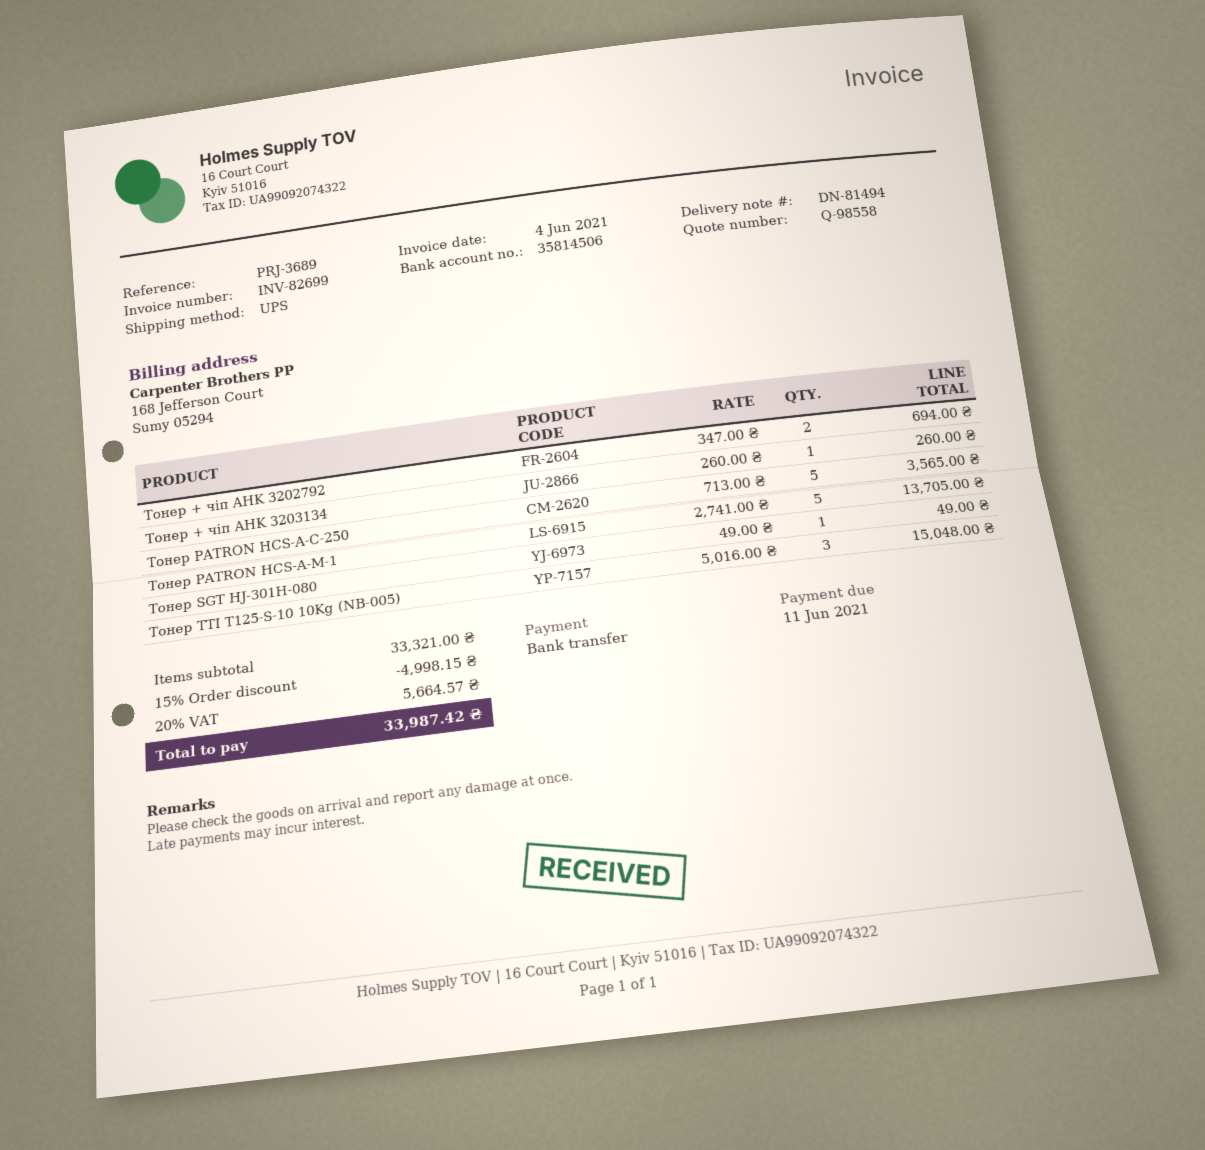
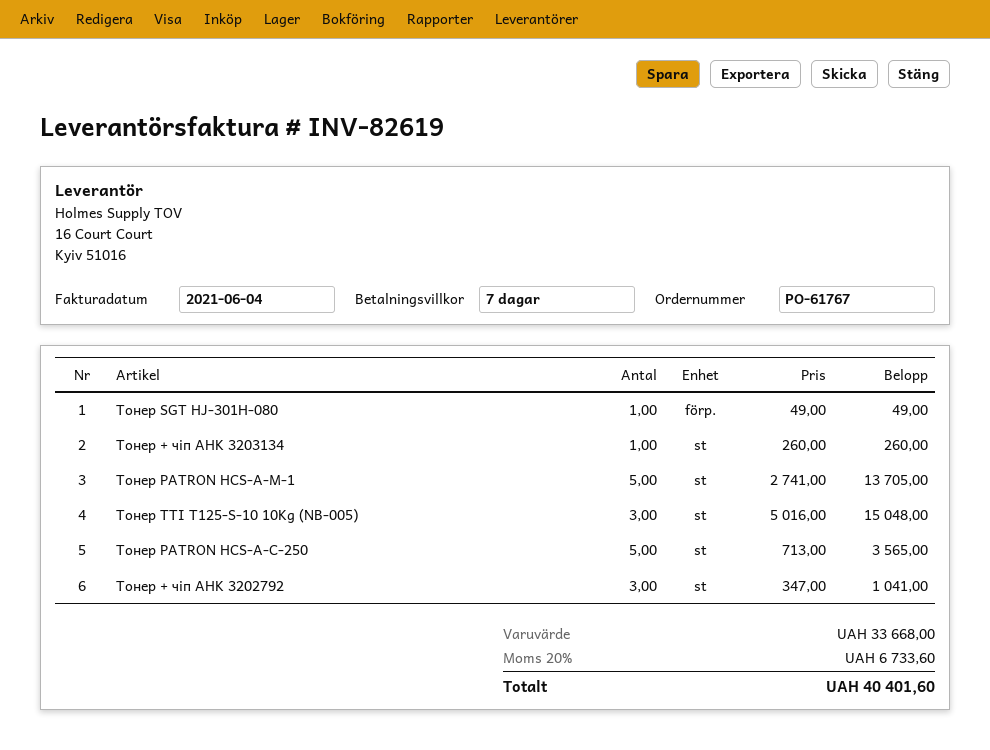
invoice number: INV-82699 -> INV-82619
Тонер + чіп AHK 3202792: 2 x 347.00 = 694.00 -> 3 x 347.00 = 1041.00
subtotal: 33321.00 -> 33668.00
discount: 15% = 4998.15 -> none
tax: 20% = 5664.57 -> 20% = 6733.60
total: 33987.42 -> 40401.60

